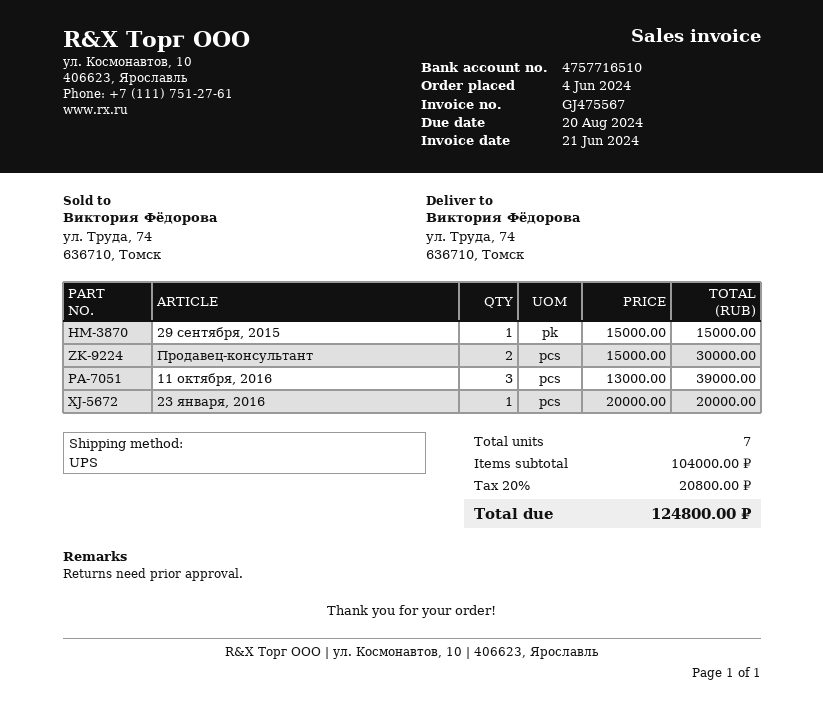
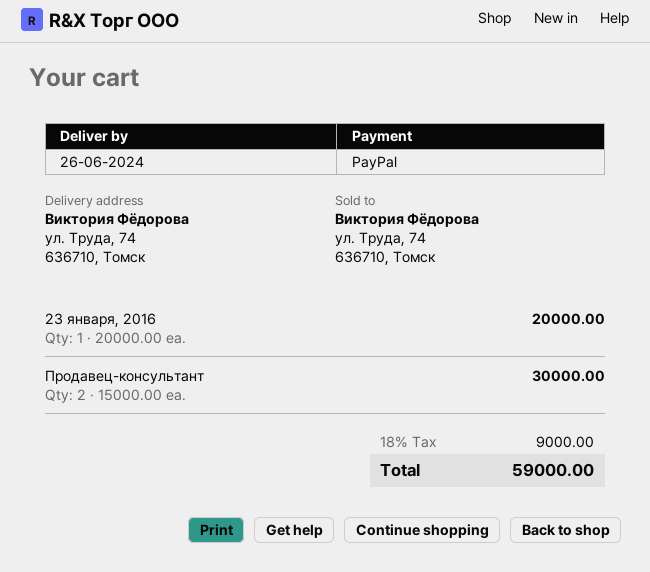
29 сентября, 2015: 1 x 15000.00 = 15000.00 -> none
11 октября, 2016: 3 x 13000.00 = 39000.00 -> none
tax: 20% = 20800.00 -> 18% = 9000.00
total: 124800.00 -> 59000.00

